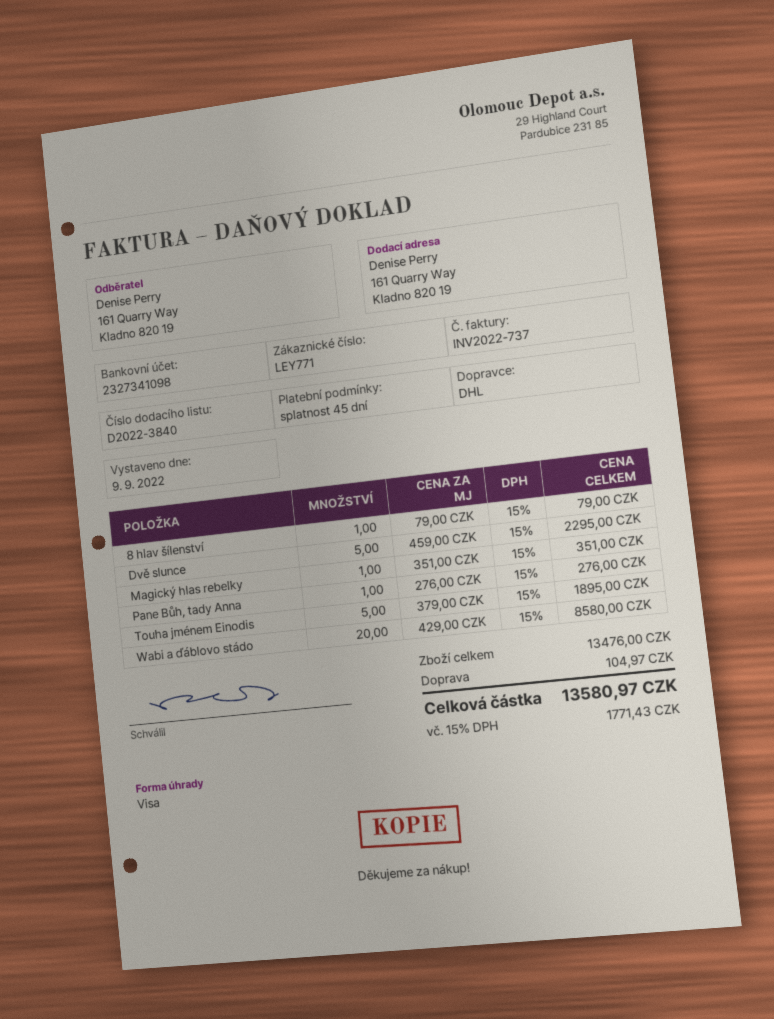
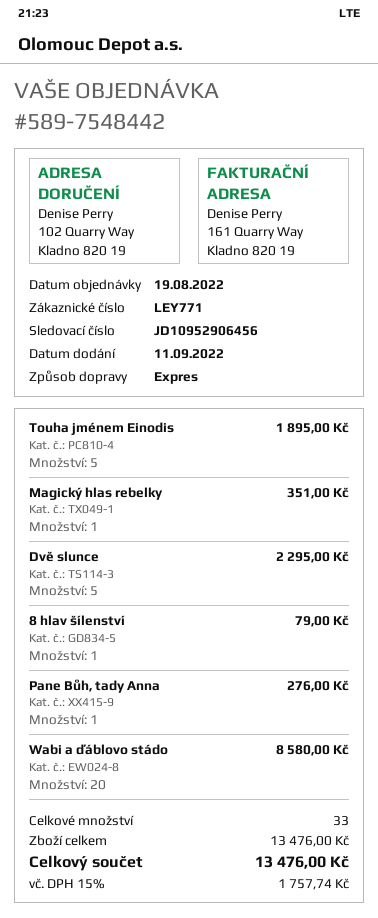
shipping method: DHL -> express
ship to: 161 Quarry Way, Kladno 820 19 -> 102 Quarry Way, Kladno 820 19
shipping: 104.97 -> none
tax: 15% = 1771.43 -> 15% = 1757.74
total: 13580.97 -> 13476.00

